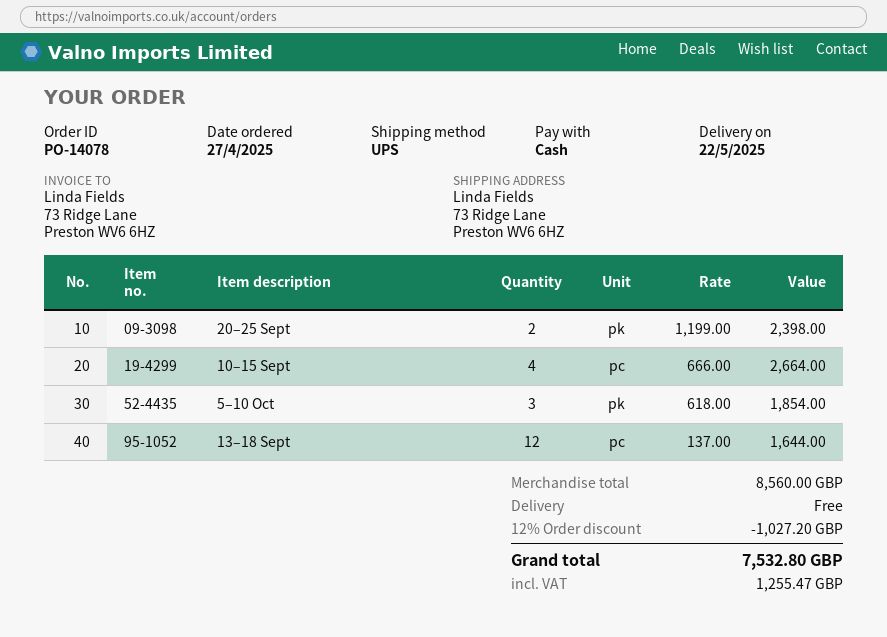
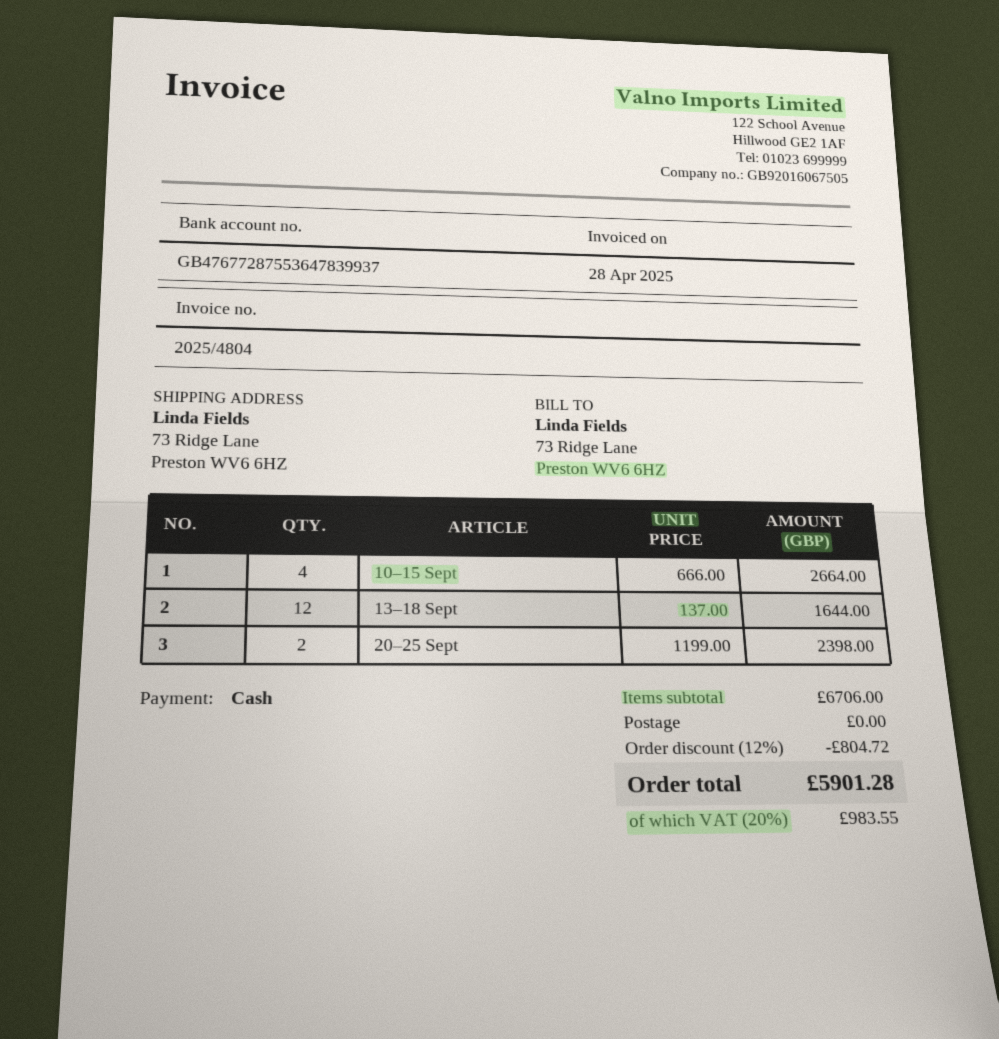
5–10 Oct: 3 x 618.00 = 1854.00 -> none
subtotal: 8560.00 -> 6706.00
discount: 12% = 1027.20 -> 12% = 804.72
tax: 1255.47 -> 983.55
total: 7532.80 -> 5901.28

